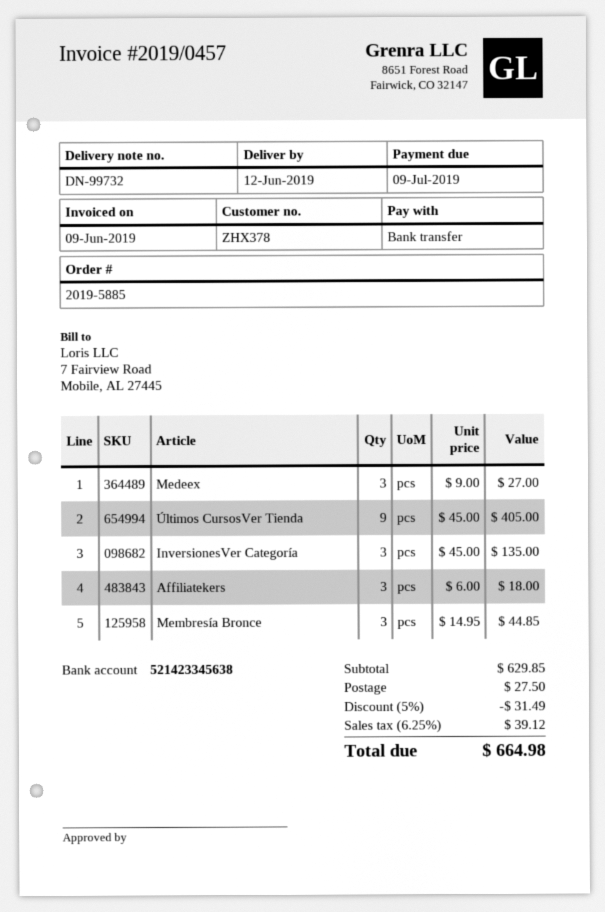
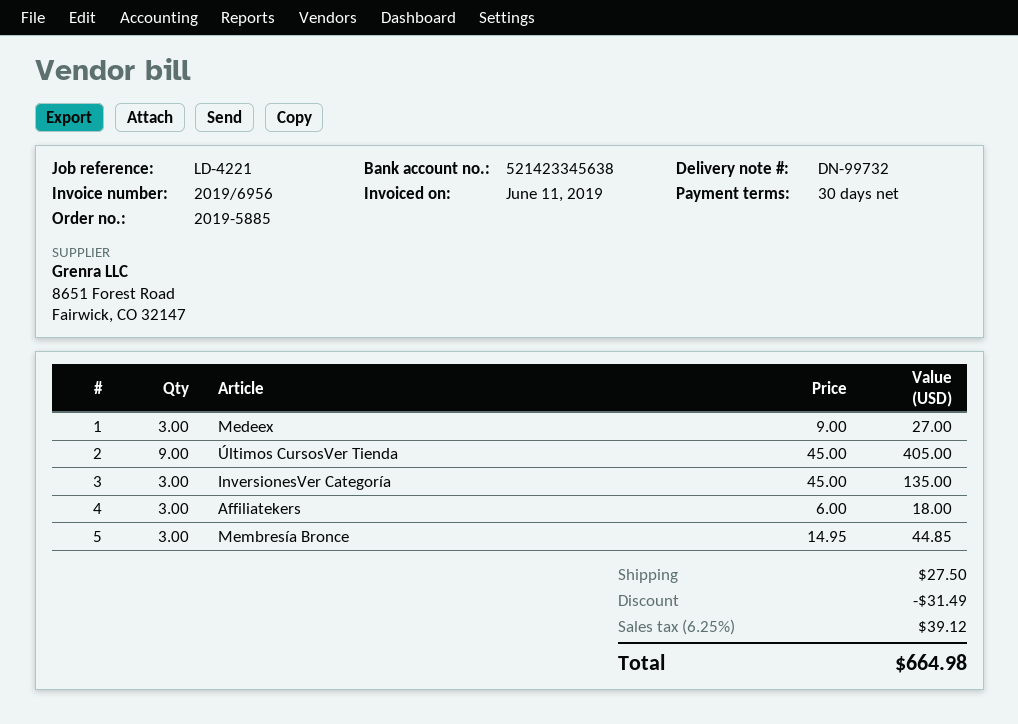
invoice number: 2019/0457 -> 2019/6956
invoice date: 2019-06-09 -> 2019-06-11

